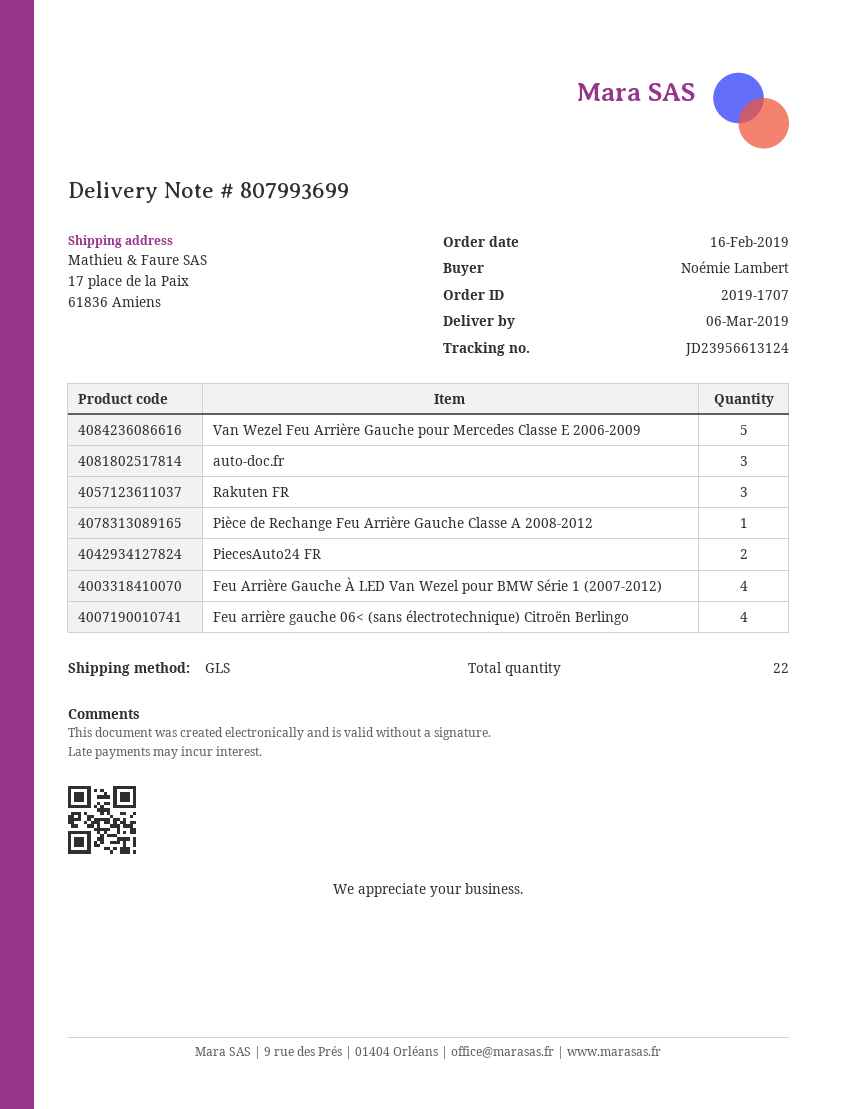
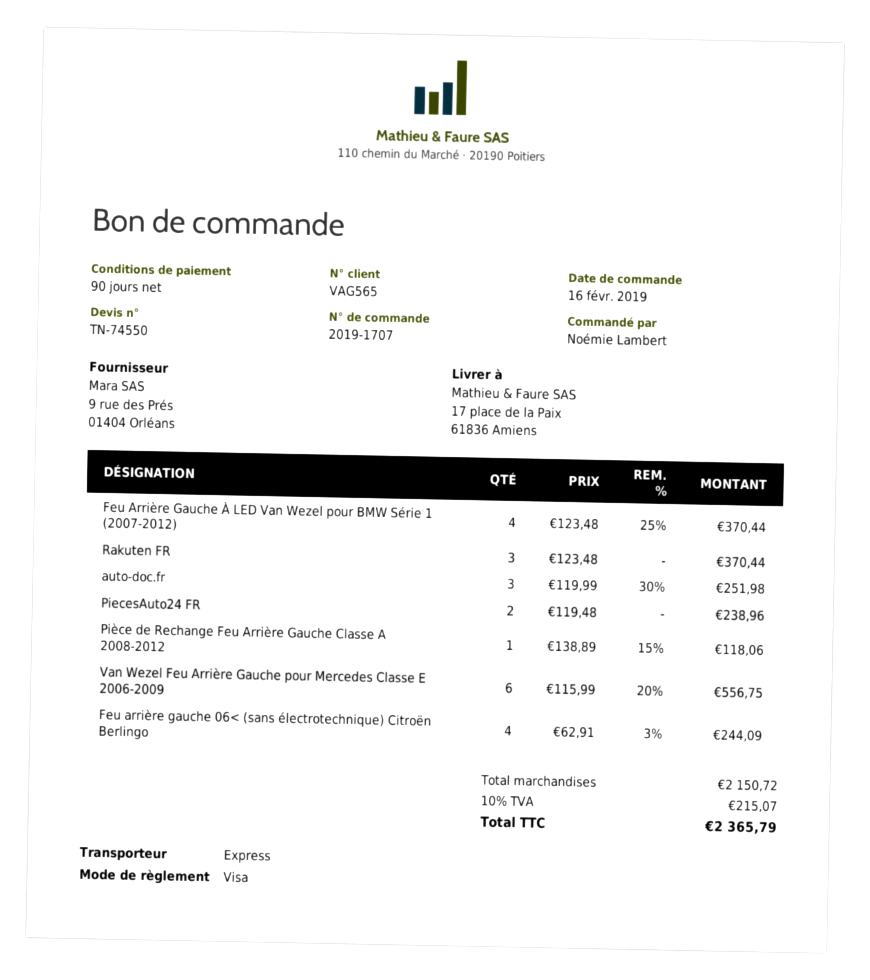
shipping method: GLS -> express
Van Wezel Feu Arrière Gauche pour Mercedes Classe E 2006-2009: 5 -> 6

